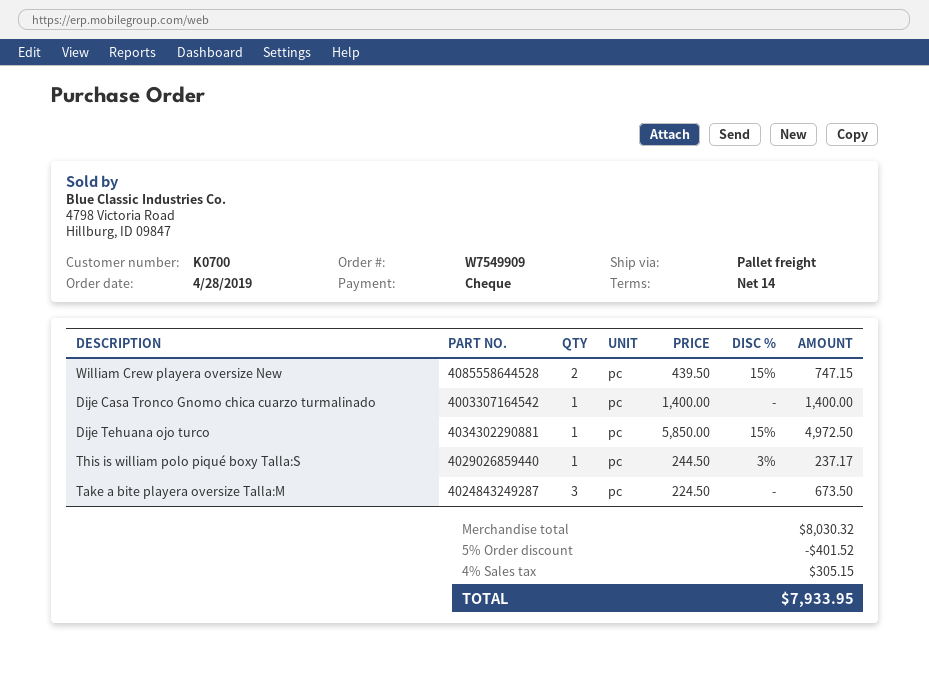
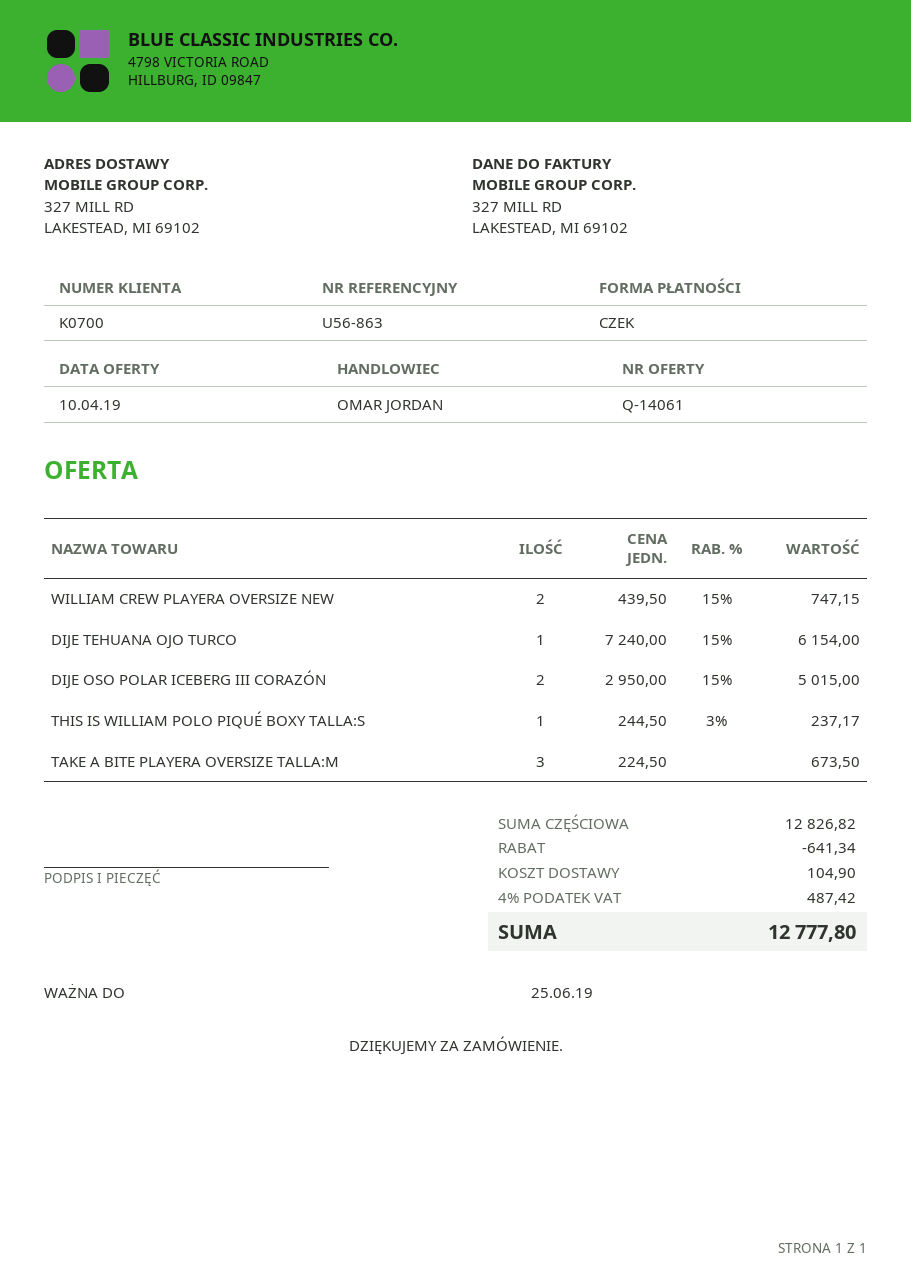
Dije Casa Tronco Gnomo chica cuarzo turmalinado: 1 x 1400.00 = 1400.00 -> none
Dije Tehuana ojo turco: 1 x 5850.00 - 15% = 4972.50 -> 1 x 7240.00 - 15% = 6154.00
DIJE OSO POLAR ICEBERG III CORAZÓN: none -> 2 x 2950.00 - 15% = 5015.00
subtotal: 8030.32 -> 12826.82
discount: 401.52 -> 641.34
shipping: none -> 104.90
tax: 4% = 305.15 -> 4% = 487.42
total: 7933.95 -> 12777.80

